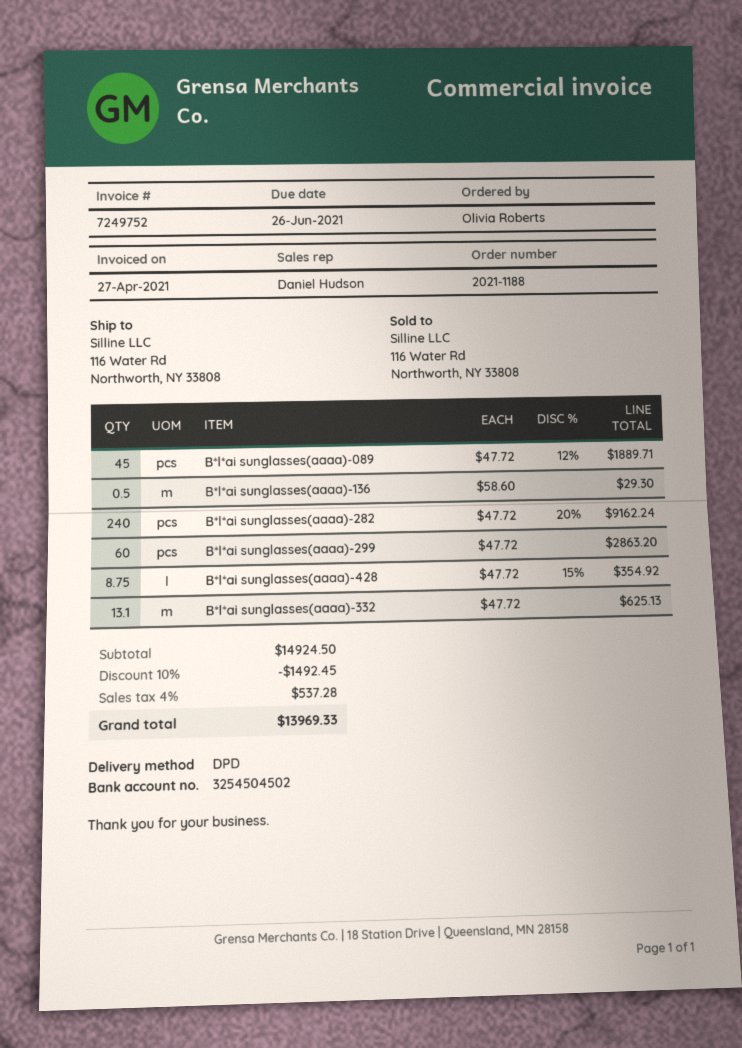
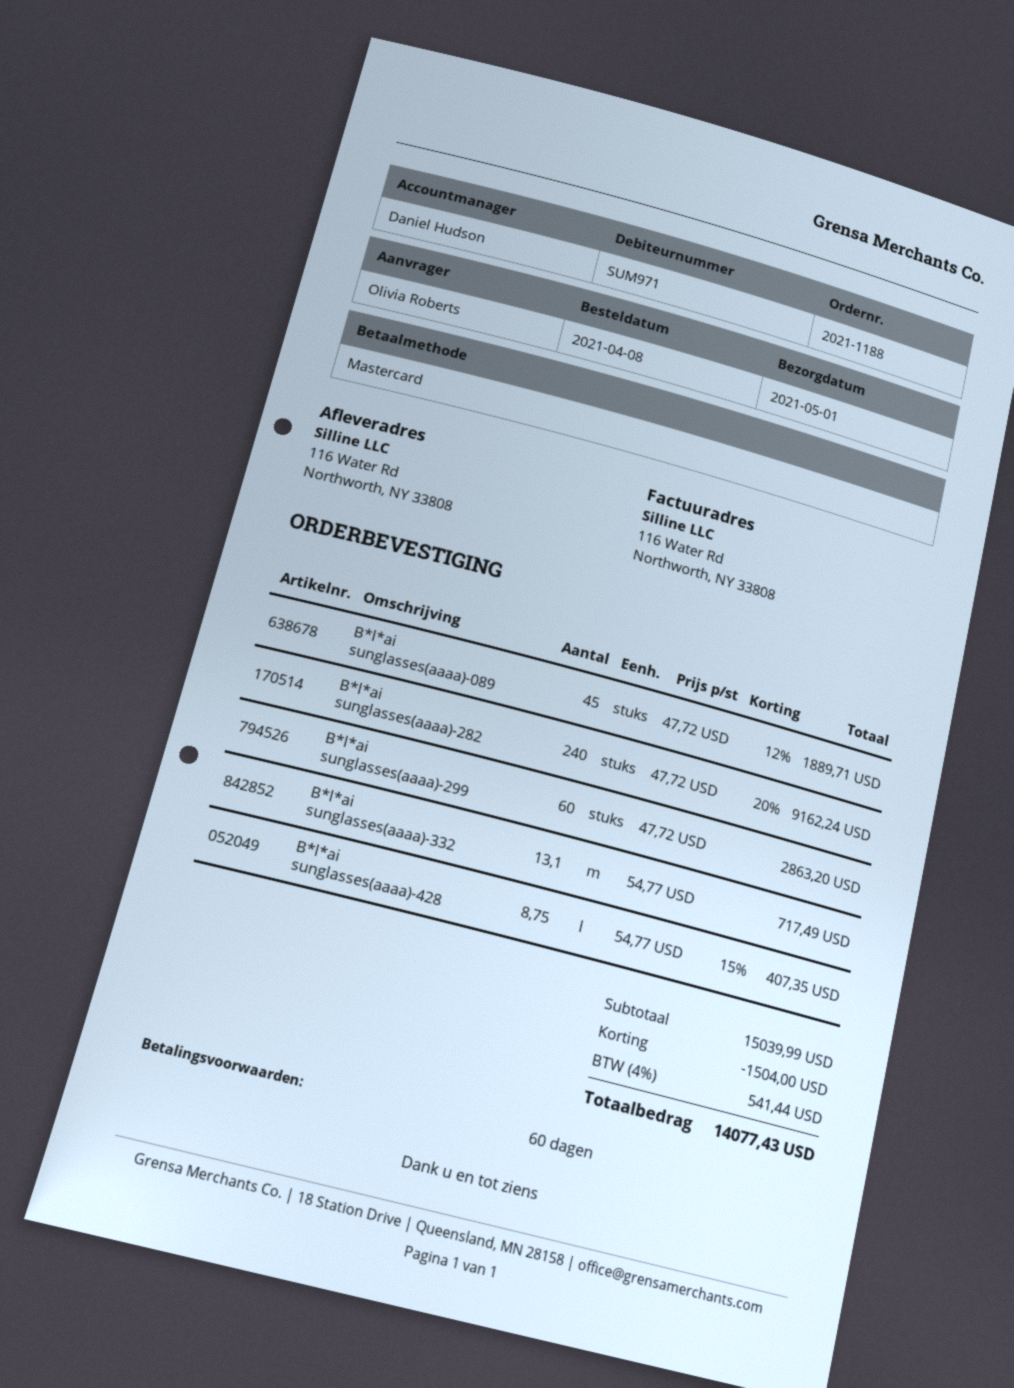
B*l*ai sunglasses(aaaa)-136: 0.5 x 58.60 = 29.30 -> none
B*l*ai sunglasses(aaaa)-428: 8.75 x 47.72 - 15% = 354.92 -> 8.75 x 54.77 - 15% = 407.35
B*l*ai sunglasses(aaaa)-332: 13.1 x 47.72 = 625.13 -> 13.1 x 54.77 = 717.49
subtotal: 14924.50 -> 15039.99
discount: 1492.45 -> 1504.00
tax: 4% = 537.28 -> 4% = 541.44
total: 13969.33 -> 14077.43

